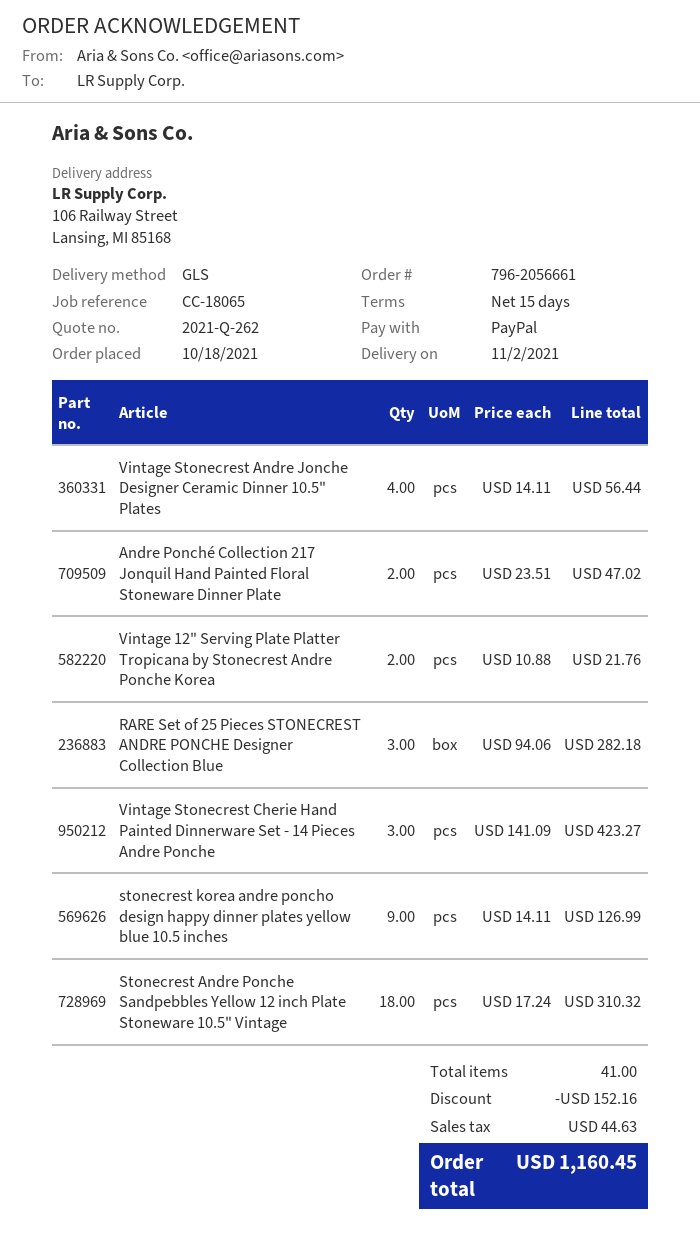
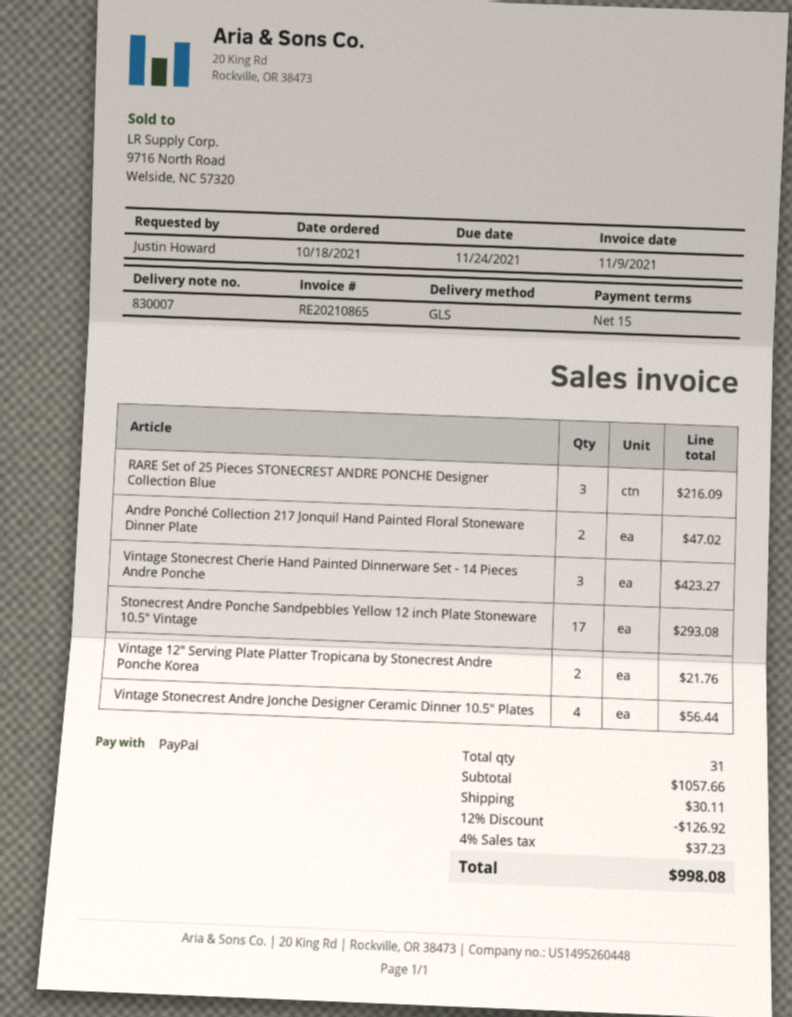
RARE Set of 25 Pieces STONECREST ANDRE PONCHE Designer Collection Blue: 3 for 282.18 -> 3 for 216.09
stonecrest korea andre poncho design happy dinner plates yellow blue 10.5 inches: 9 for 126.99 -> none
Stonecrest Andre Ponche Sandpebbles Yellow 12 inch Plate Stoneware 10.5" Vintage: 18 for 310.32 -> 17 for 293.08
total quantity: 41 -> 31
discount: 152.16 -> 126.92
shipping: none -> 30.11
tax: 44.63 -> 37.23
total: 1160.45 -> 998.08

